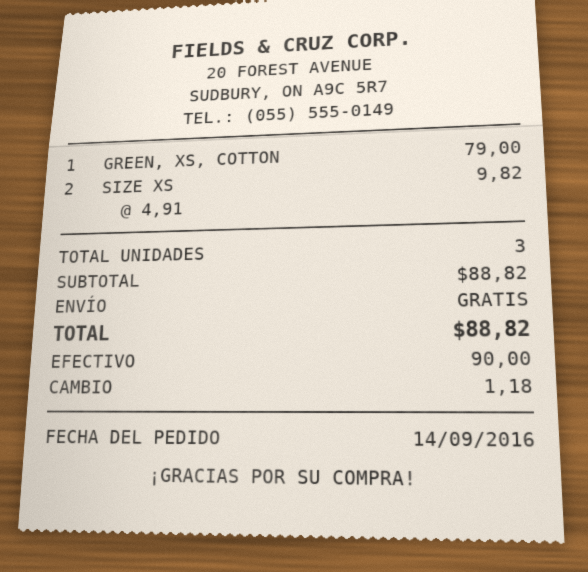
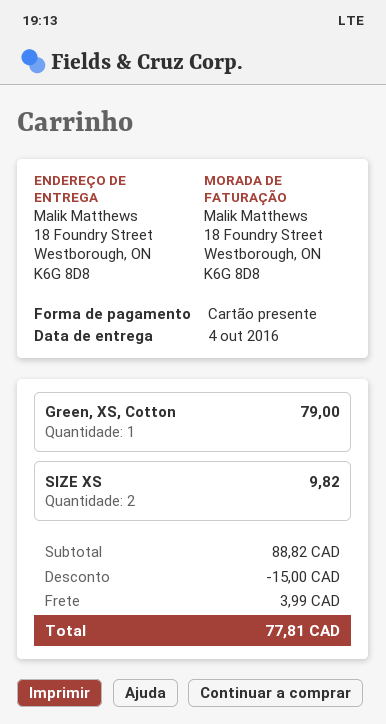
payment method: cash -> gift card
discount: none -> 15.00
shipping: 0.00 -> 3.99
total: 88.82 -> 77.81

